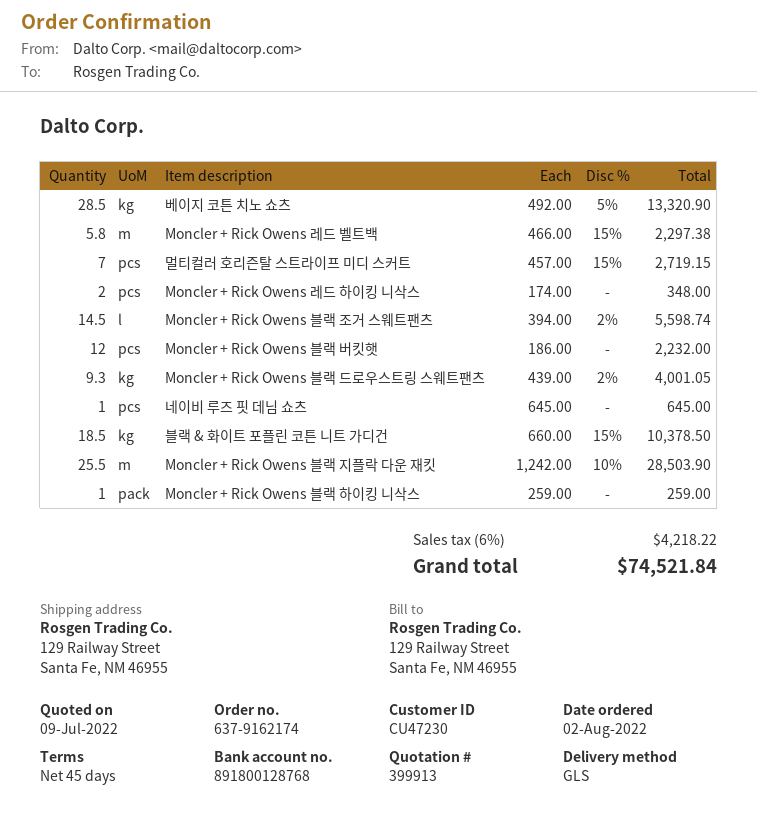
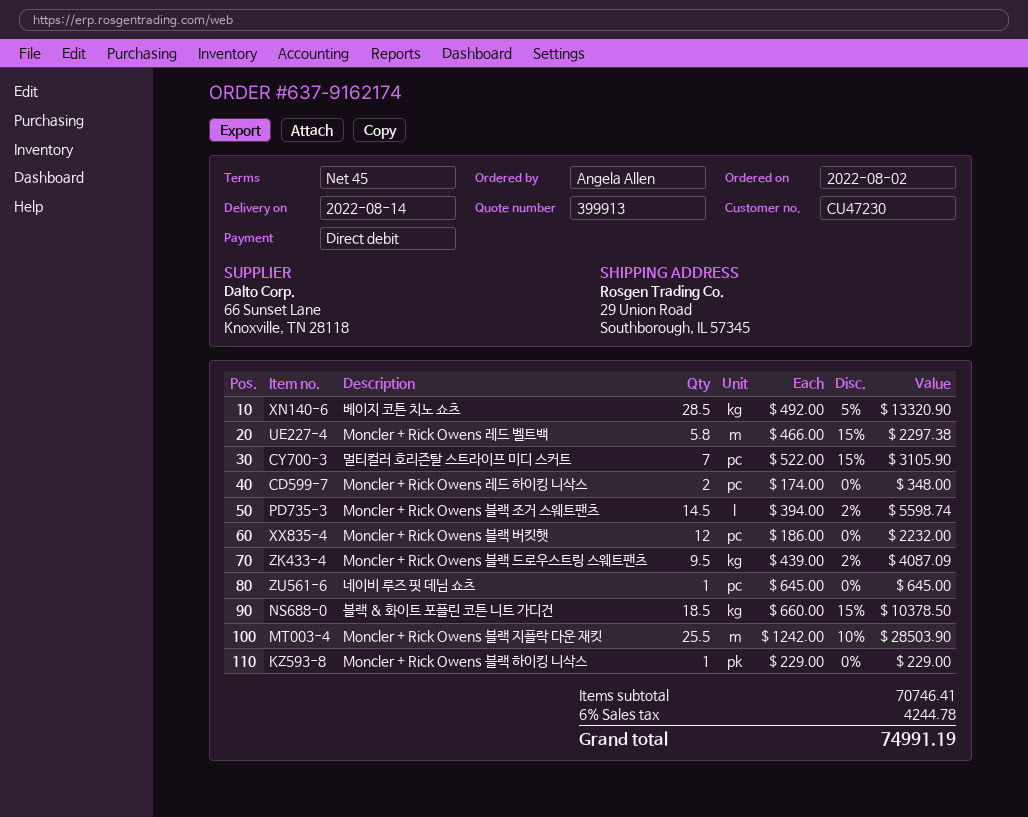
ship to: 129 Railway Street, Santa Fe, NM 46955 -> 29 Union Road, Southborough, IL 57345
멀티컬러 호리즌탈 스트라이프 미디 스커트: 7 x 457.00 - 15% = 2719.15 -> 7 x 522.00 - 15% = 3105.90
Moncler + Rick Owens 블랙 드로우스트링 스웨트팬츠: 9.3 x 439.00 - 2% = 4001.05 -> 9.5 x 439.00 - 2% = 4087.09
Moncler + Rick Owens 블랙 하이킹 니삭스: 1 x 259.00 = 259.00 -> 1 x 229.00 = 229.00
tax: 6% = 4218.22 -> 6% = 4244.78
total: 74521.84 -> 74991.19

